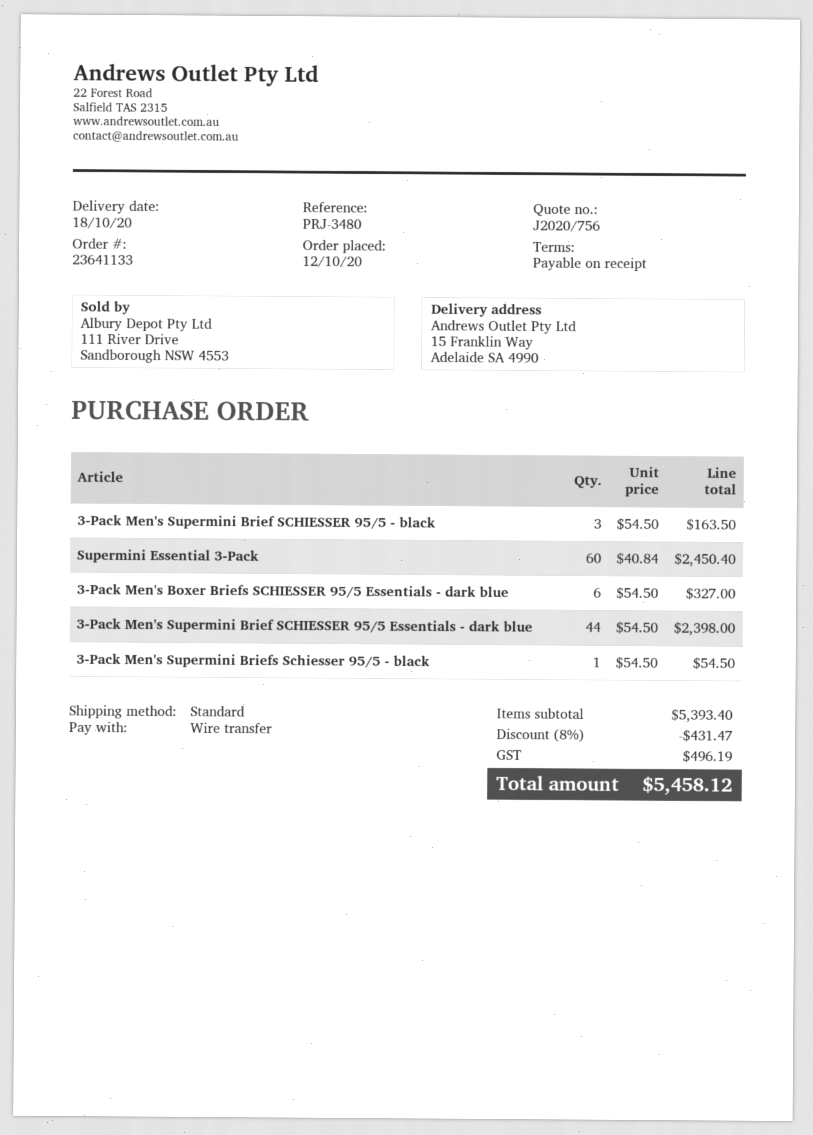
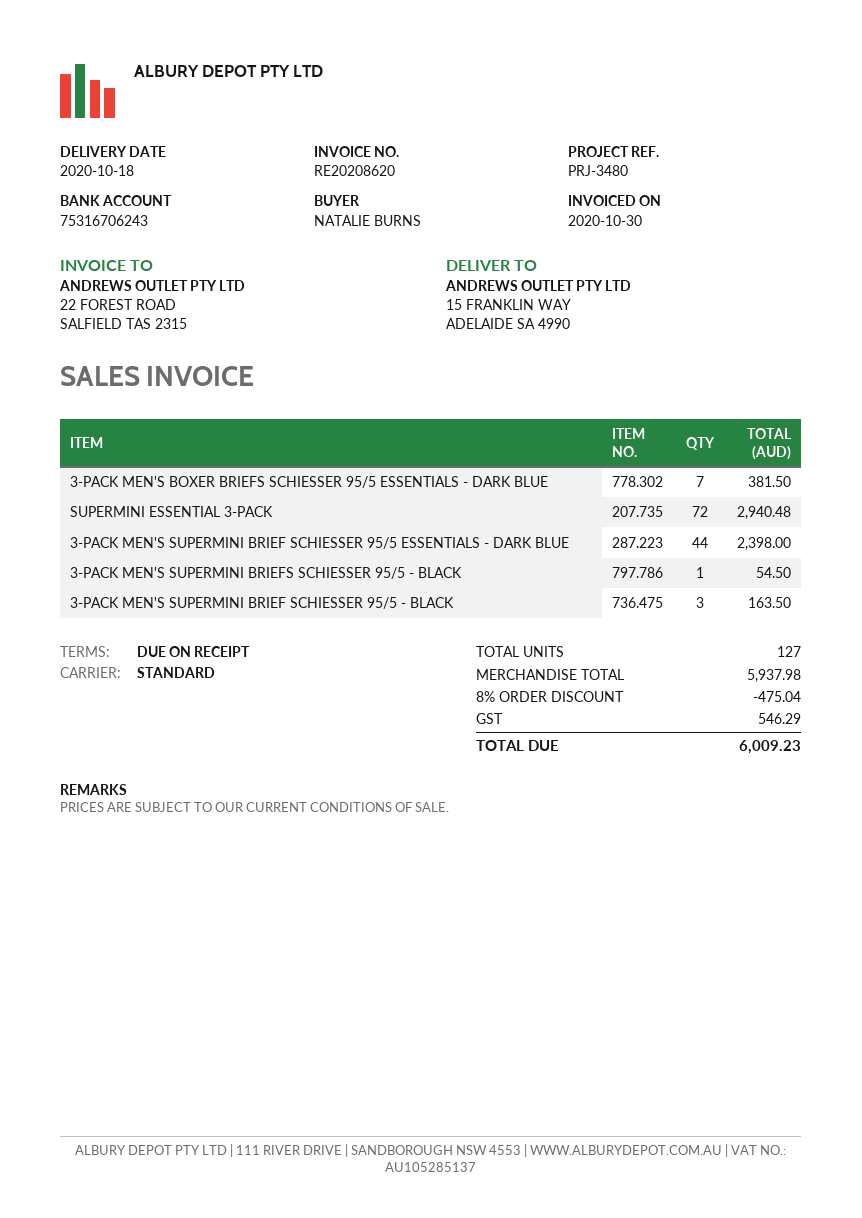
Supermini Essential 3-Pack: 60 for 2450.40 -> 72 for 2940.48
3-Pack Men's Boxer Briefs SCHIESSER 95/5 Essentials - dark blue: 6 for 327.00 -> 7 for 381.50
subtotal: 5393.40 -> 5937.98
discount: 8% = 431.47 -> 8% = 475.04
tax: 496.19 -> 546.29
total: 5458.12 -> 6009.23

